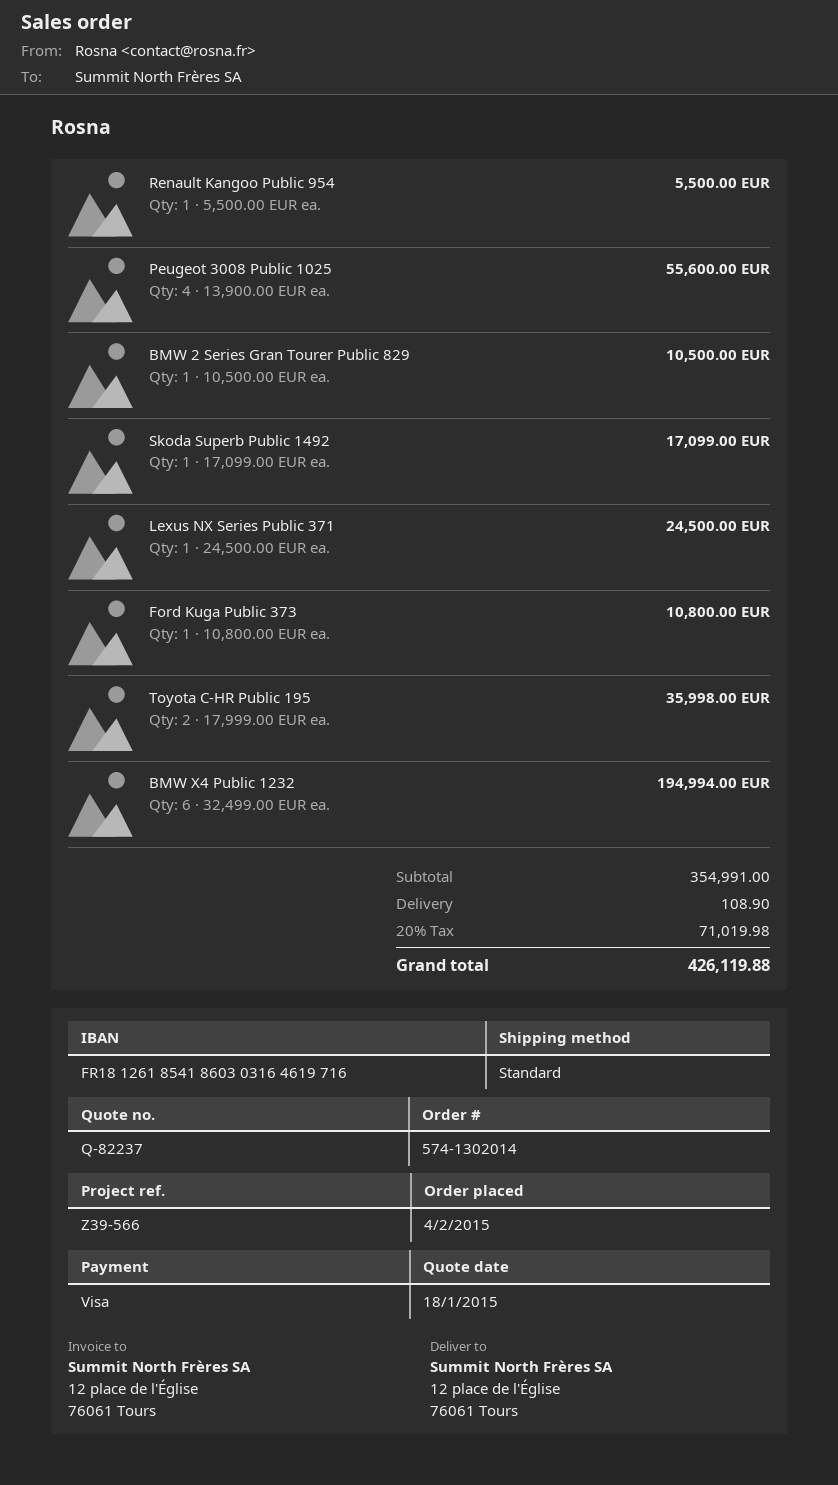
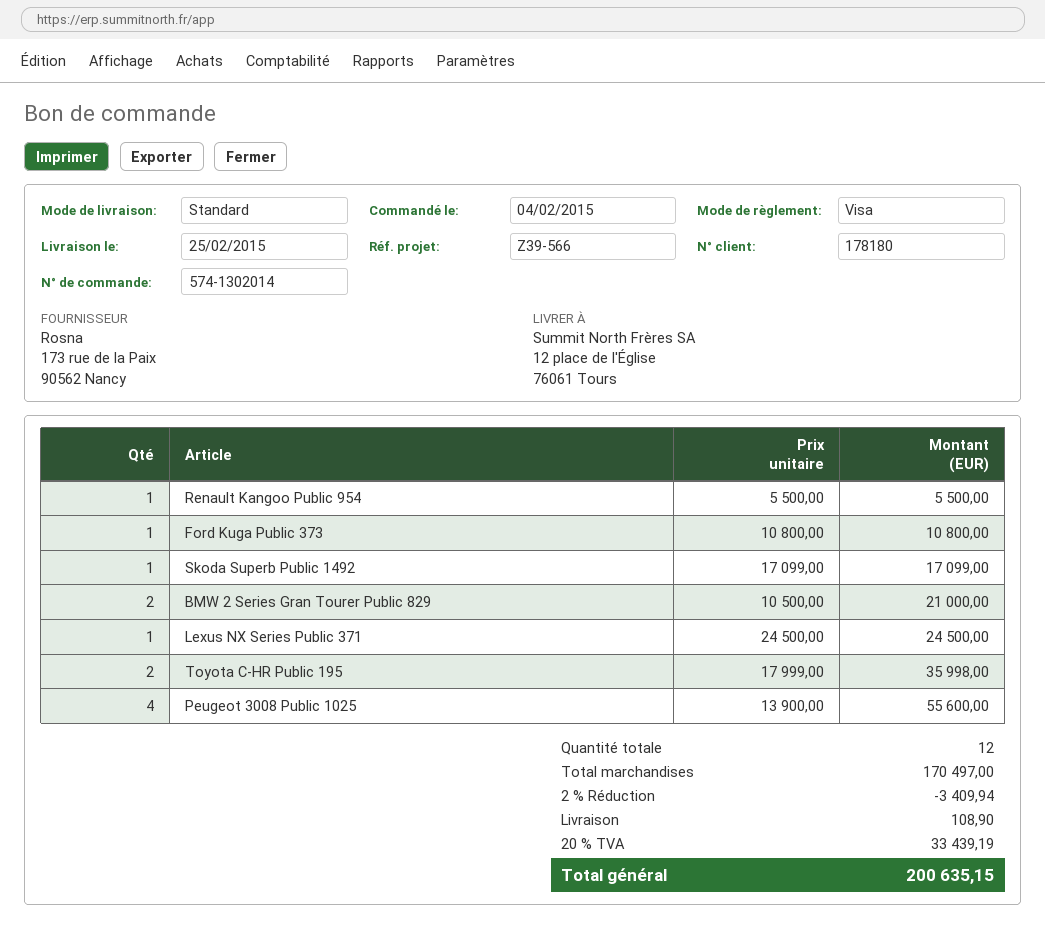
BMW 2 Series Gran Tourer Public 829: 1 x 10500.00 = 10500.00 -> 2 x 10500.00 = 21000.00
BMW X4 Public 1232: 6 x 32499.00 = 194994.00 -> none
subtotal: 354991.00 -> 170497.00
discount: none -> 2% = 3409.94
tax: 20% = 71019.98 -> 20% = 33439.19
total: 426119.88 -> 200635.15

